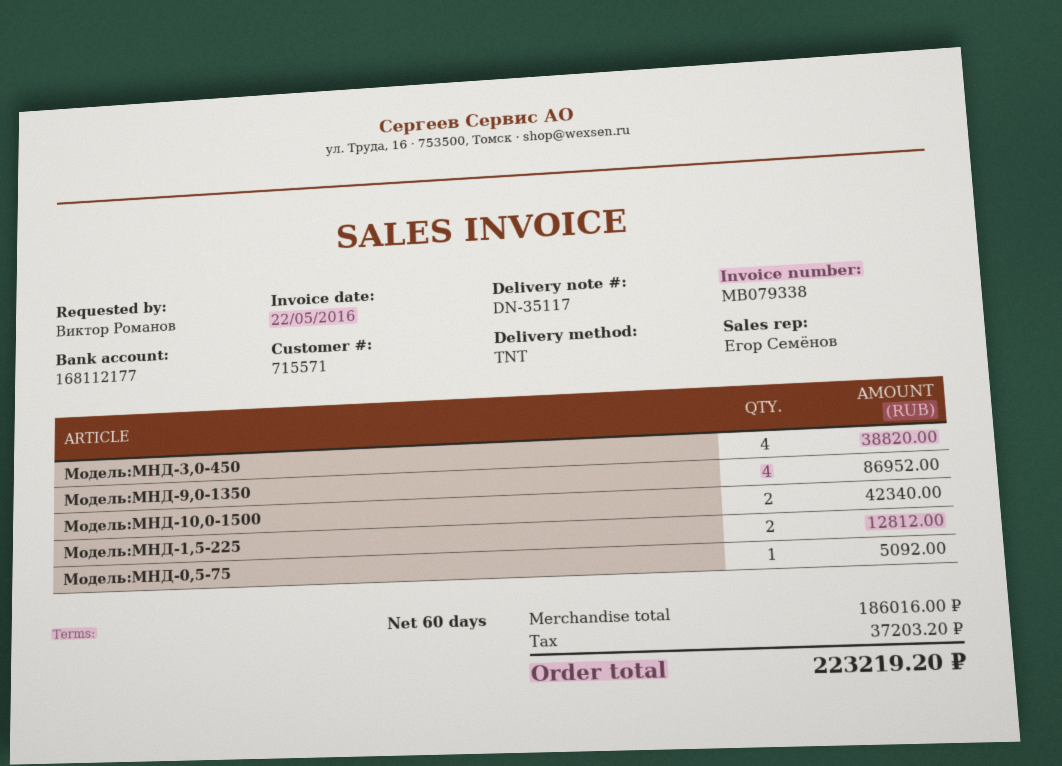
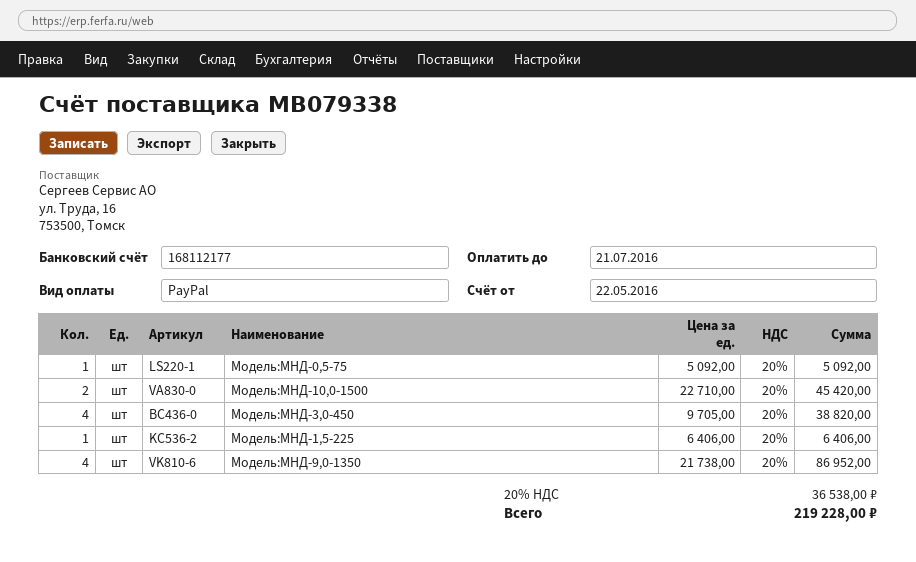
Модель:МНД-10,0-1500: 2 for 42340.00 -> 2 for 45420.00
Модель:МНД-1,5-225: 2 for 12812.00 -> 1 for 6406.00
tax: 37203.20 -> 36538.00
total: 223219.20 -> 219228.00

